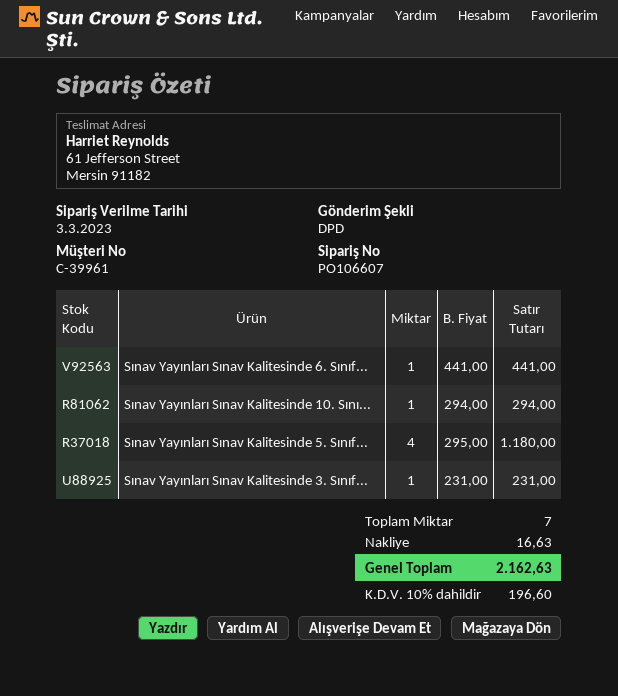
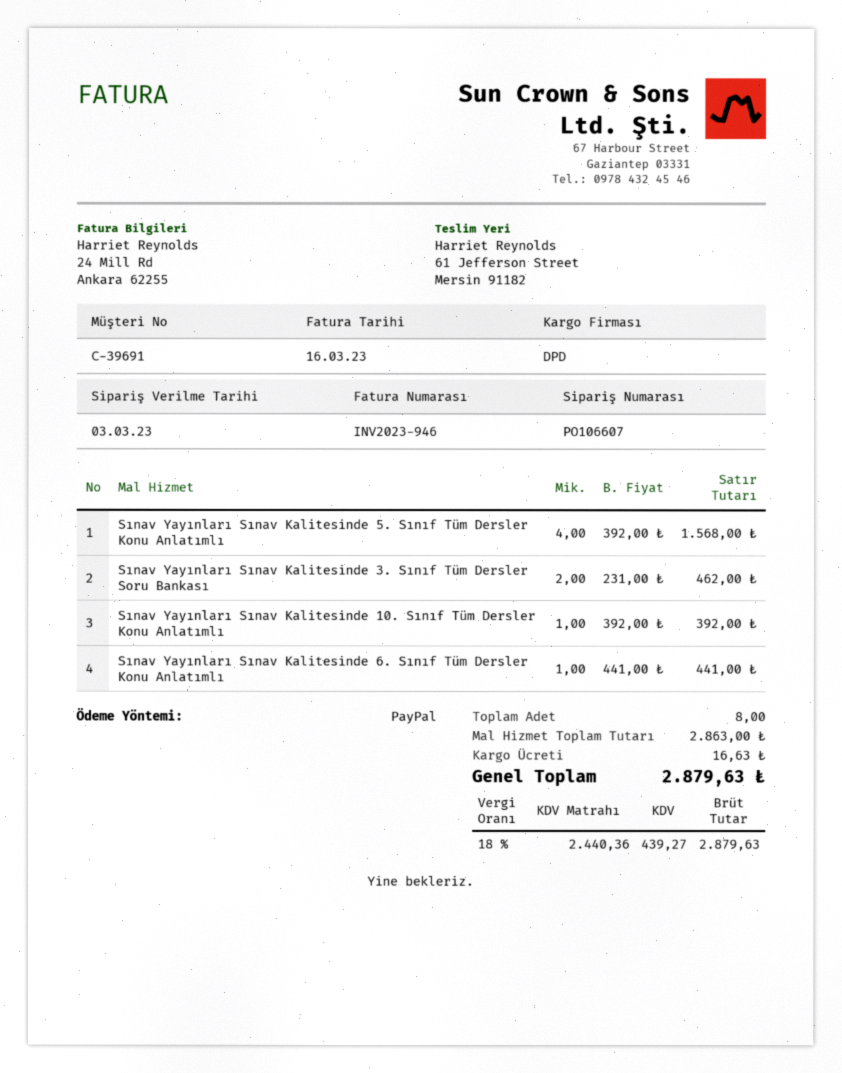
customer number: C-39961 -> C-39691
Sınav Yayınları Sınav Kalitesinde 10. Sını...: 1 x 294.00 = 294.00 -> 1 x 392.00 = 392.00
Sınav Yayınları Sınav Kalitesinde 5. Sınıf...: 4 x 295.00 = 1180.00 -> 4 x 392.00 = 1568.00
Sınav Yayınları Sınav Kalitesinde 3. Sınıf...: 1 x 231.00 = 231.00 -> 2 x 231.00 = 462.00
total quantity: 7 -> 8
tax: 10% = 196.60 -> 18% = 439.27
total: 2162.63 -> 2879.63

